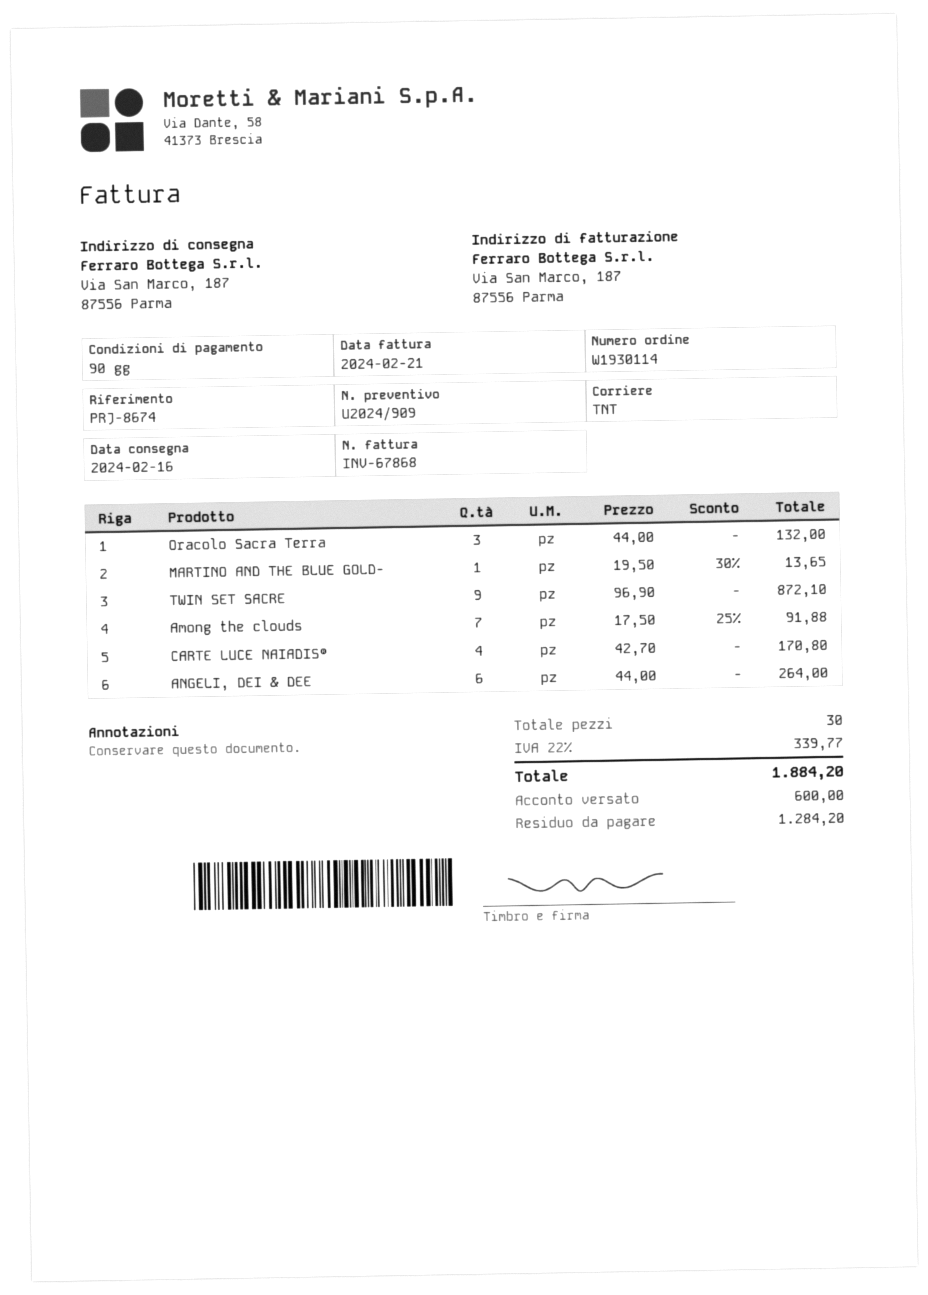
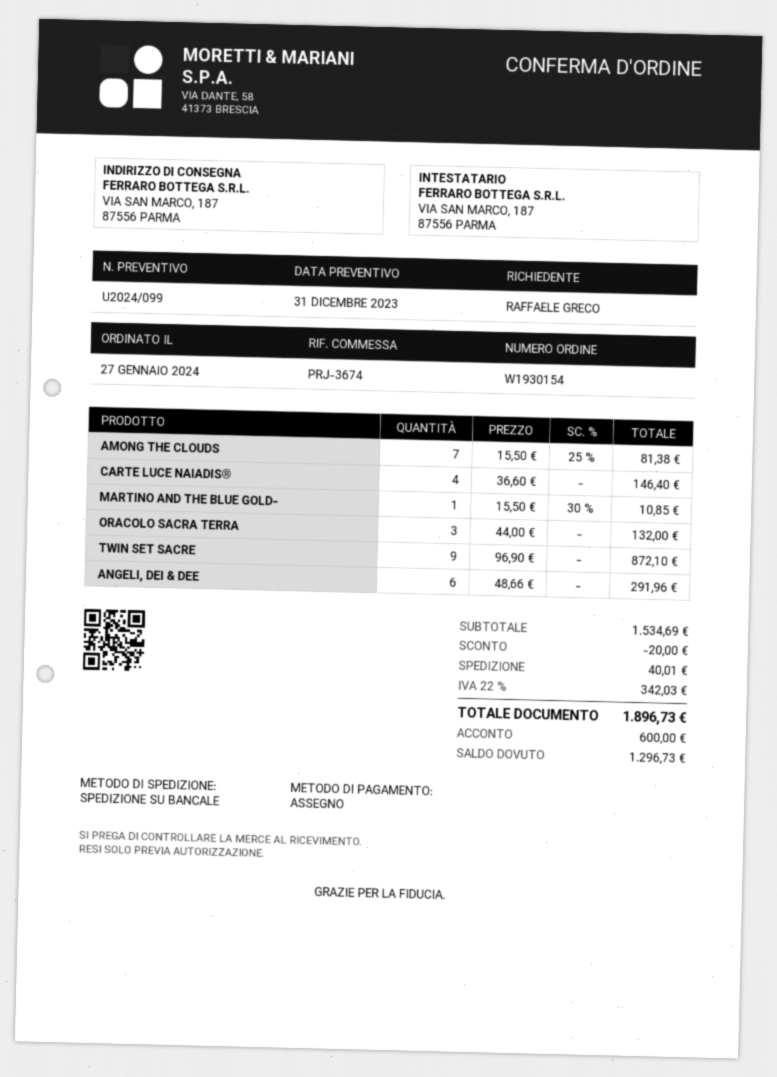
quote number: U2024/909 -> U2024/099
order number: W1930114 -> W1930154
reference: PRJ-8674 -> PRJ-3674
shipping method: TNT -> pallet freight
MARTINO AND THE BLUE GOLD-: 1 x 19.50 - 30% = 13.65 -> 1 x 15.50 - 30% = 10.85
Among the clouds: 7 x 17.50 - 25% = 91.88 -> 7 x 15.50 - 25% = 81.38
CARTE LUCE NAIADIS®: 4 x 42.70 = 170.80 -> 4 x 36.60 = 146.40
ANGELI, DEI & DEE: 6 x 44.00 = 264.00 -> 6 x 48.66 = 291.96
discount: none -> 20.00
shipping: none -> 40.01
tax: 22% = 339.77 -> 22% = 342.03
total: 1884.20 -> 1896.73
balance: 1284.20 -> 1296.73

